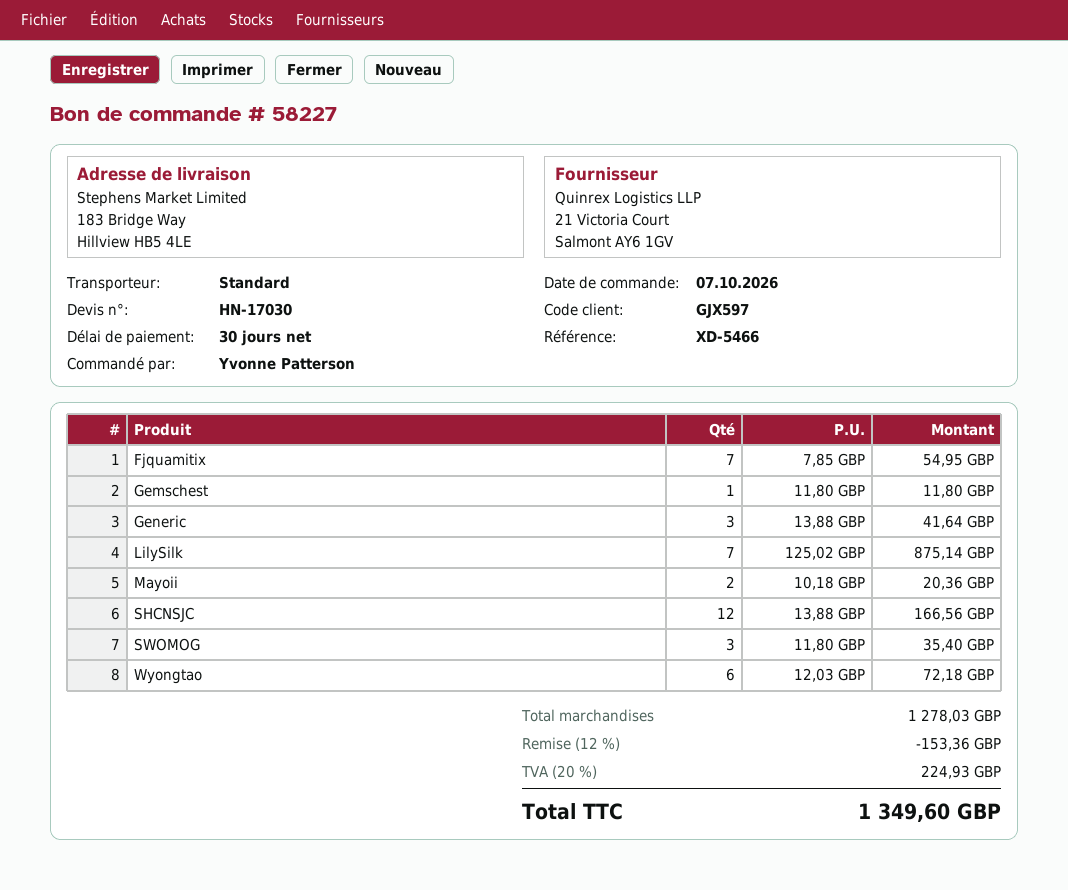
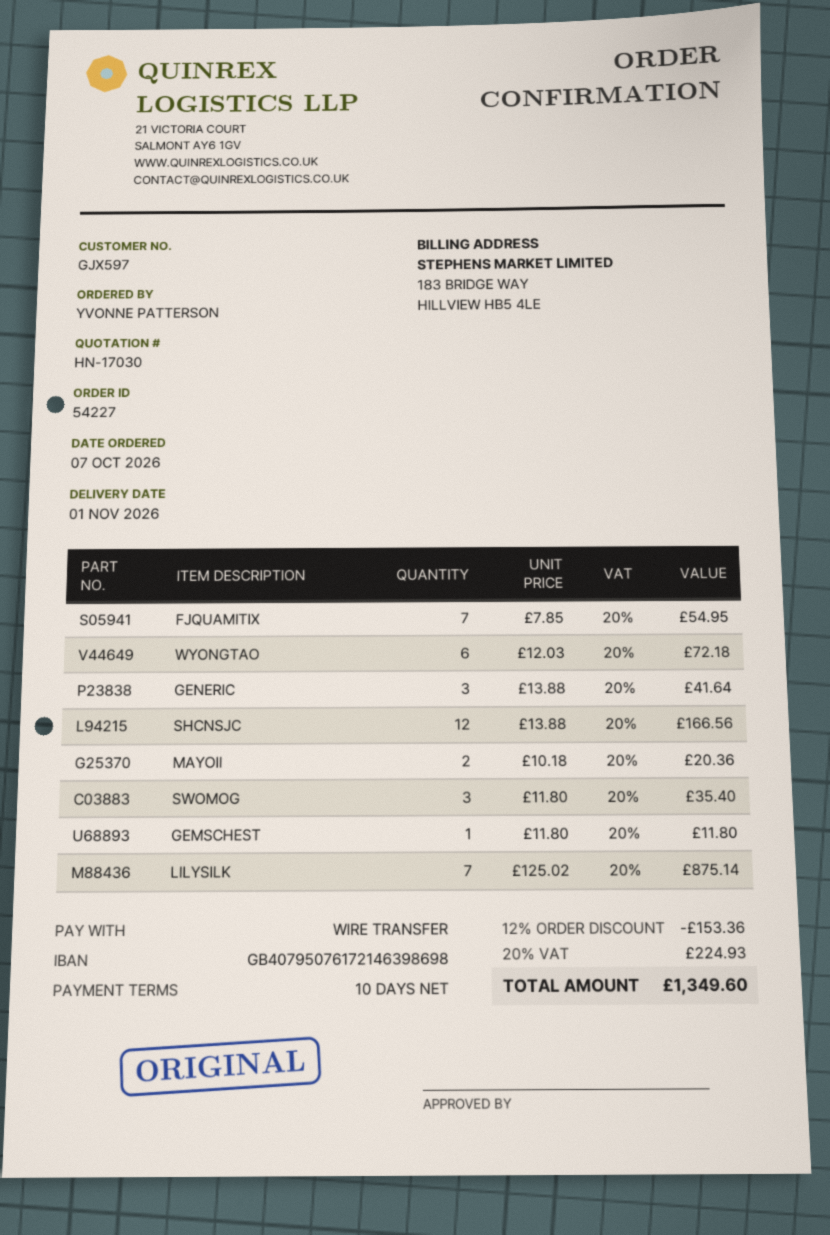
order number: 58227 -> 54227
payment terms: 30 days -> 10 days

